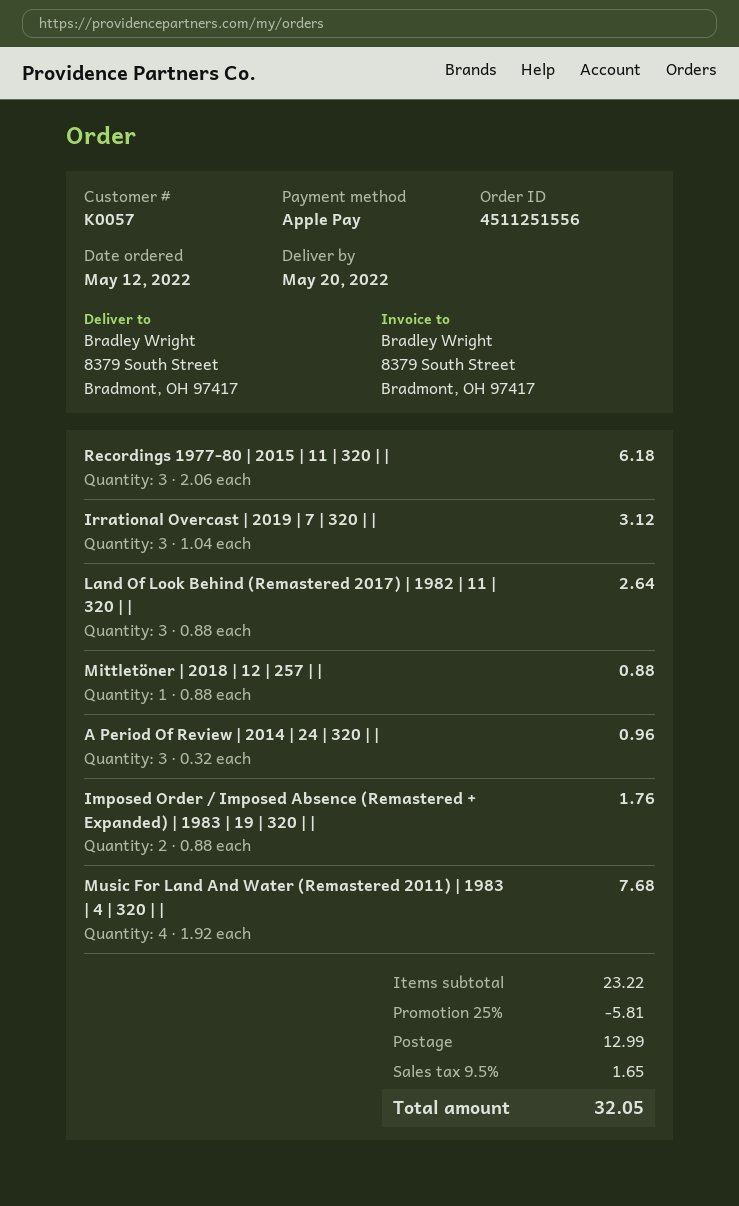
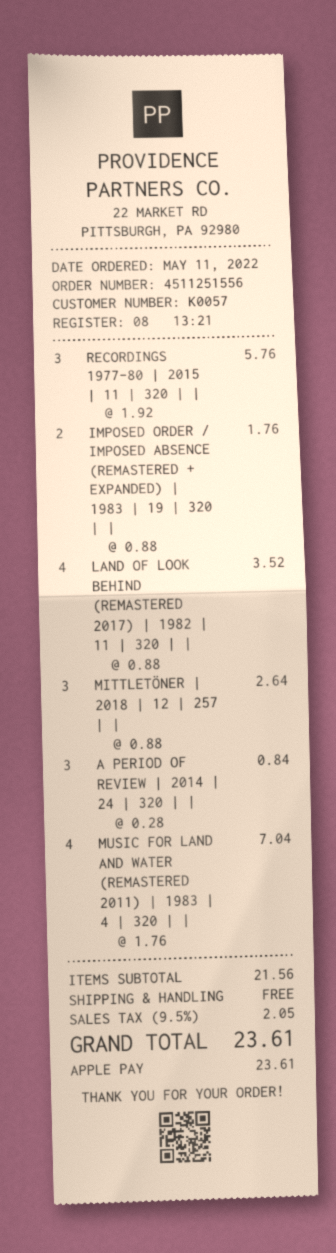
order date: 2022-05-12 -> 2022-05-11
Recordings 1977-80 | 2015 | 11 | 320 | |: 3 x 2.06 = 6.18 -> 3 x 1.92 = 5.76
Irrational Overcast | 2019 | 7 | 320 | |: 3 x 1.04 = 3.12 -> none
Land Of Look Behind (Remastered 2017) | 1982 | 11 | 320 | |: 3 x 0.88 = 2.64 -> 4 x 0.88 = 3.52
Mittletöner | 2018 | 12 | 257 | |: 1 x 0.88 = 0.88 -> 3 x 0.88 = 2.64
A Period Of Review | 2014 | 24 | 320 | |: 3 x 0.32 = 0.96 -> 3 x 0.28 = 0.84
Music For Land And Water (Remastered 2011) | 1983 | 4 | 320 | |: 4 x 1.92 = 7.68 -> 4 x 1.76 = 7.04
subtotal: 23.22 -> 21.56
discount: 25% = 5.81 -> none
shipping: 12.99 -> 0.00
tax: 9.5% = 1.65 -> 9.5% = 2.05
total: 32.05 -> 23.61

